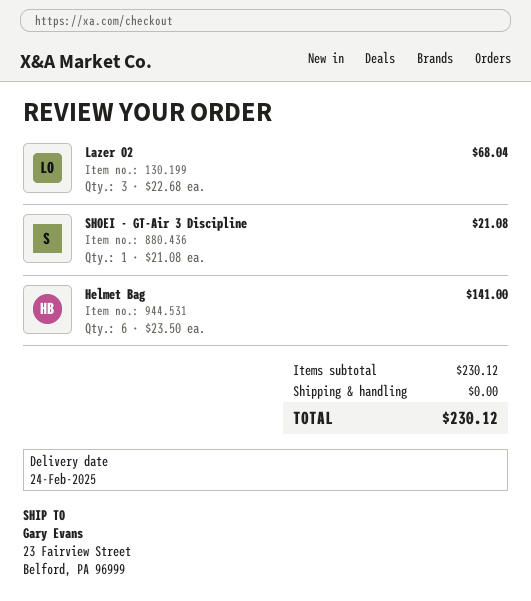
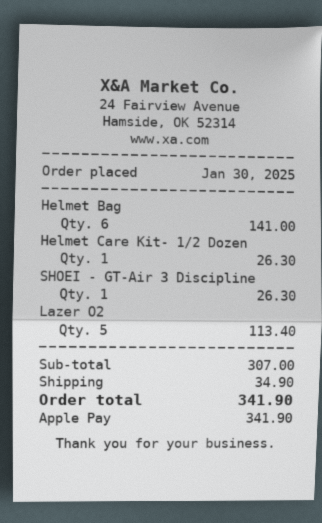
Lazer O2: 3 for 68.04 -> 5 for 113.40
SHOEI - GT-Air 3 Discipline: 1 for 21.08 -> 1 for 26.30
Helmet Care Kit- 1/2 Dozen: none -> 1 for 26.30
subtotal: 230.12 -> 307.00
shipping: 0.00 -> 34.90
total: 230.12 -> 341.90

